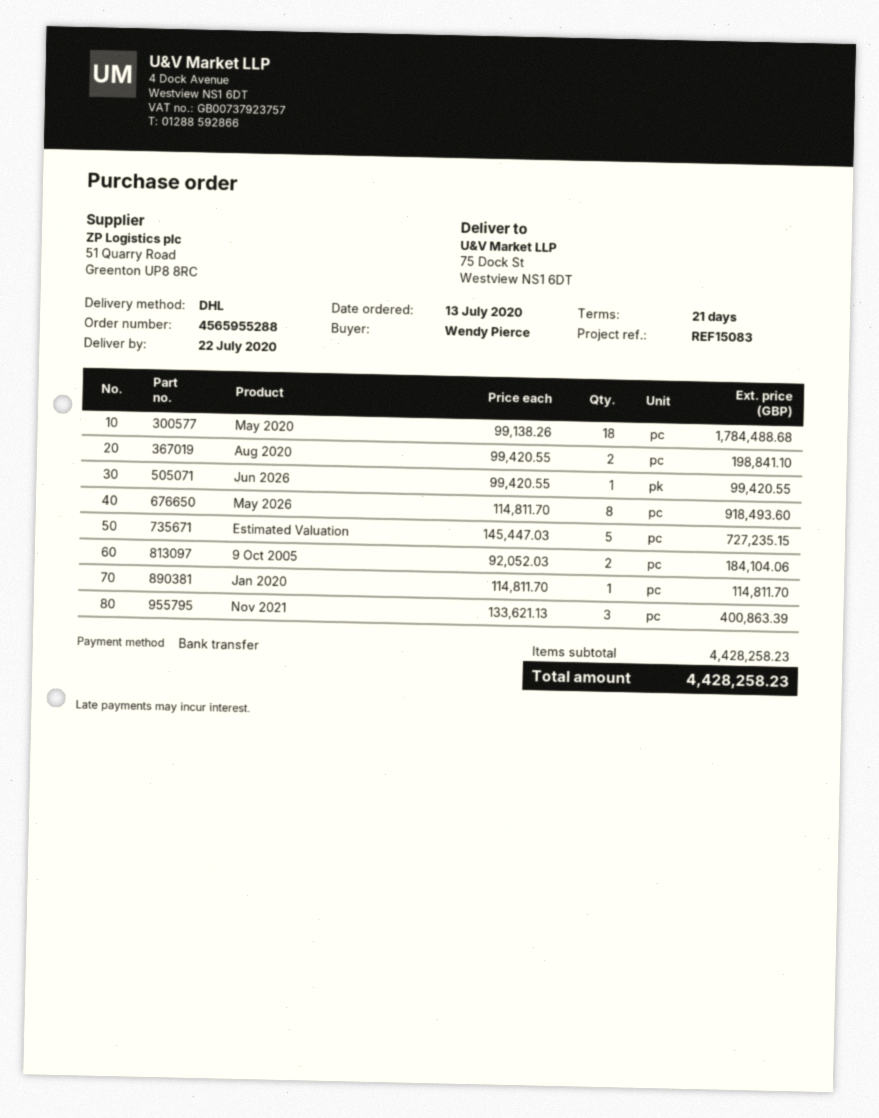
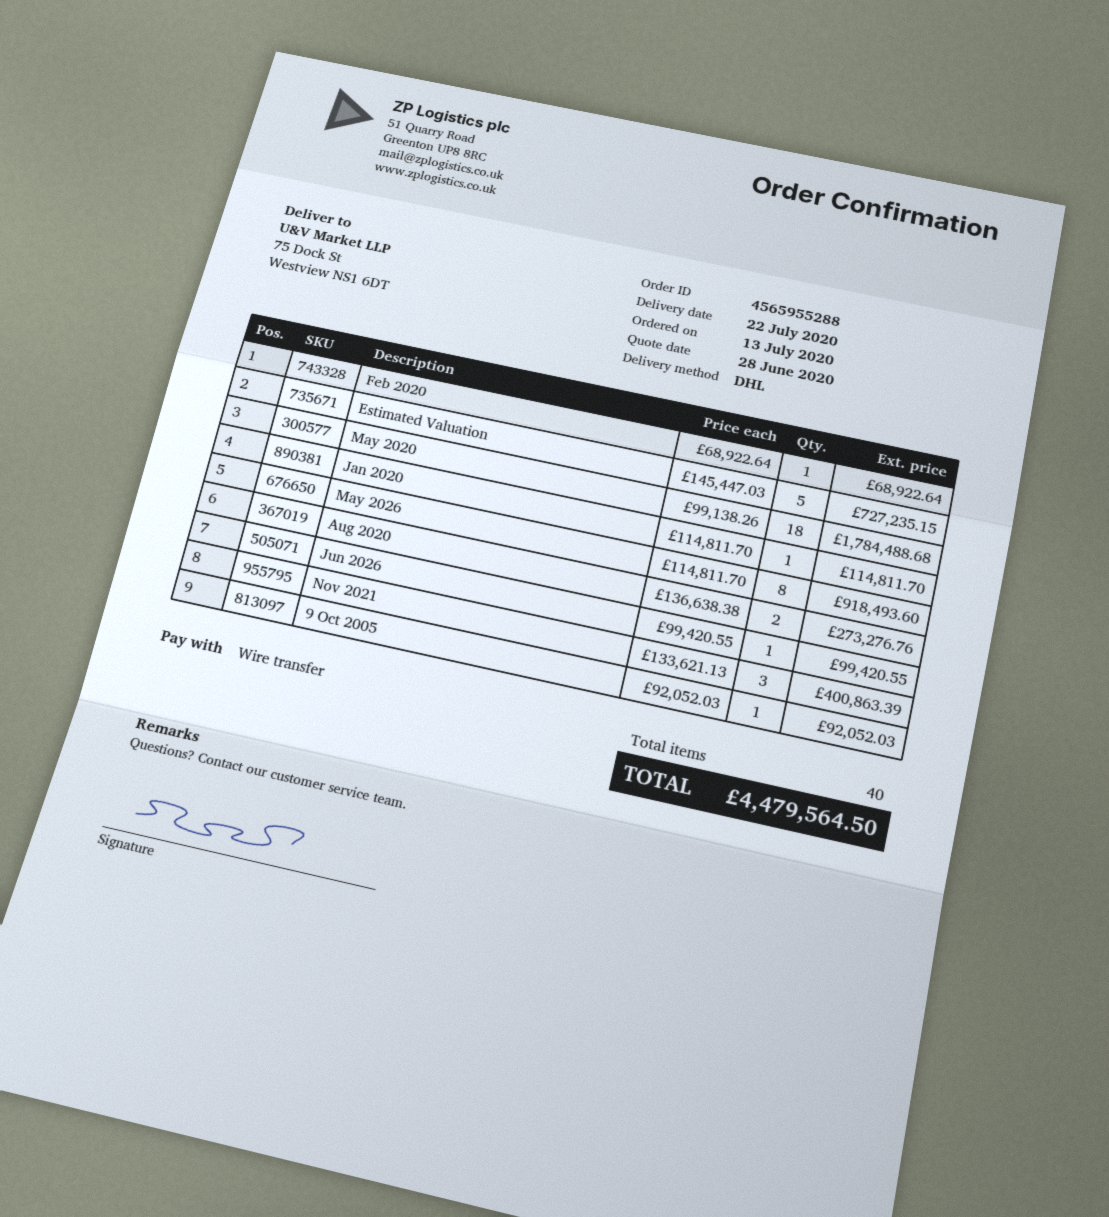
Aug 2020: 2 x 99420.55 = 198841.10 -> 2 x 136638.38 = 273276.76
9 Oct 2005: 2 x 92052.03 = 184104.06 -> 1 x 92052.03 = 92052.03
Feb 2020: none -> 1 x 68922.64 = 68922.64
total: 4428258.23 -> 4479564.50

